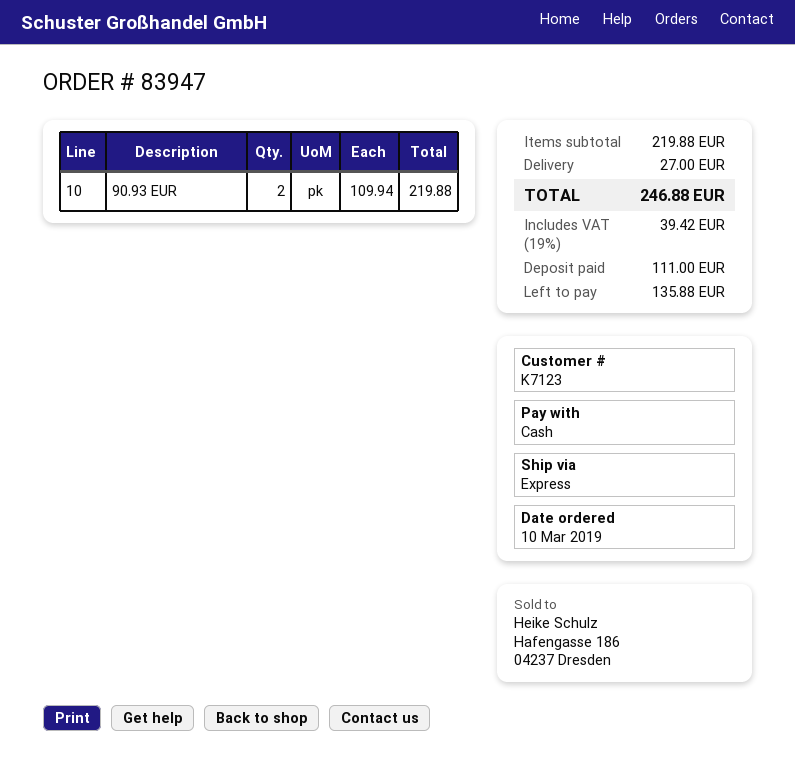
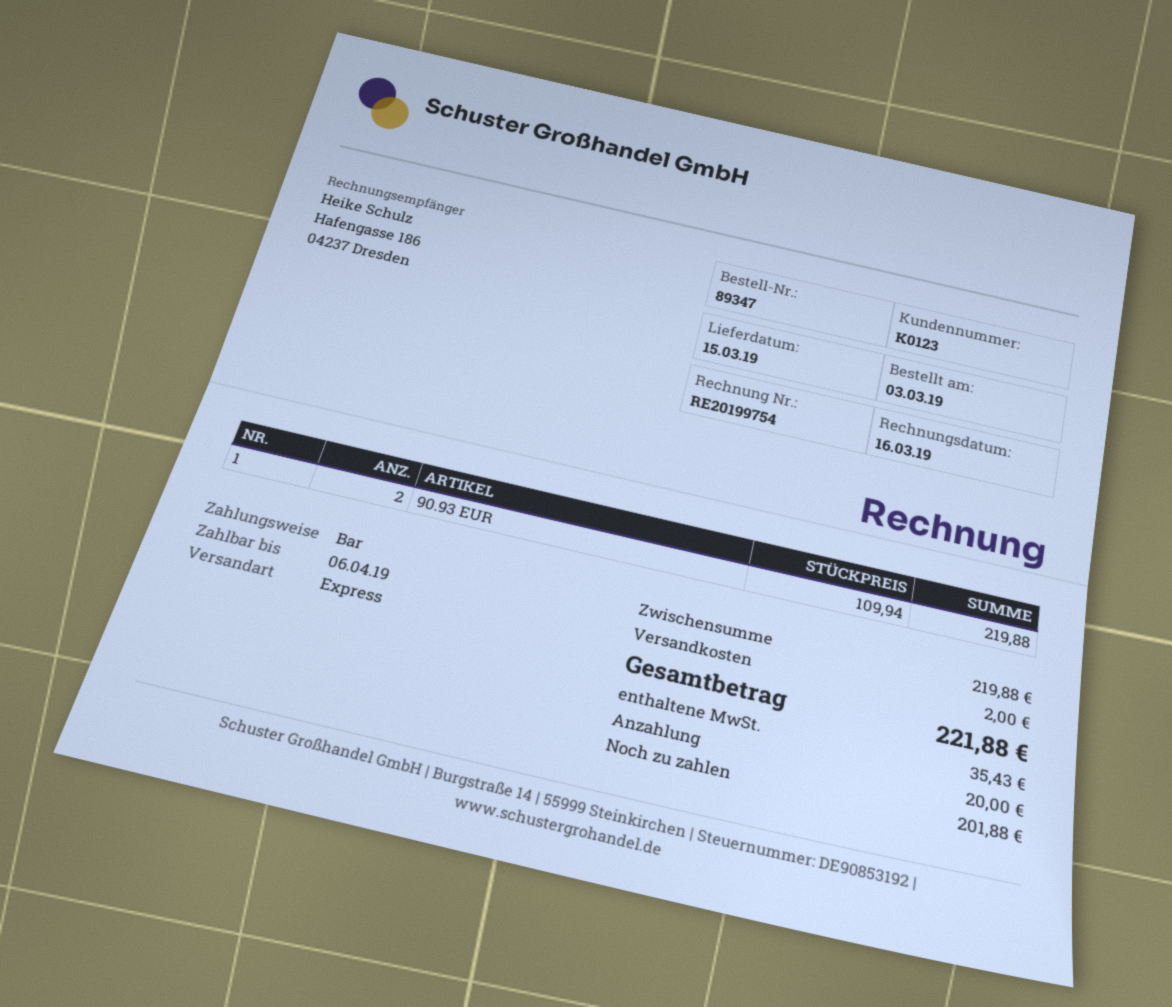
order number: 83947 -> 89347
order date: 2019-03-10 -> 2019-03-03
customer number: K7123 -> K0123
shipping: 27.00 -> 2.00
tax: 39.42 -> 35.43
total: 246.88 -> 221.88
deposit: 111.00 -> 20.00
balance: 135.88 -> 201.88

